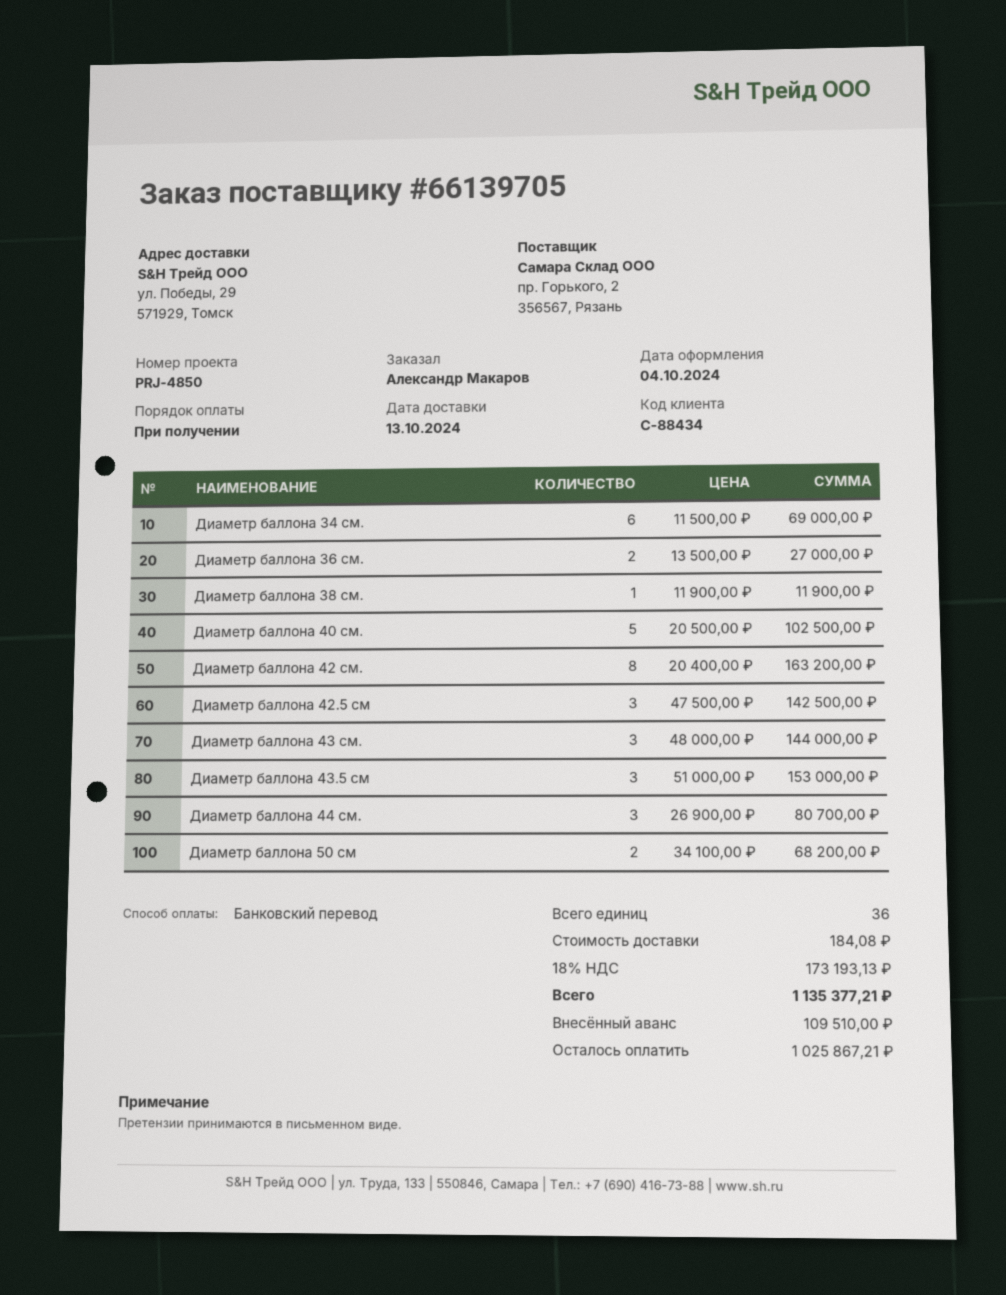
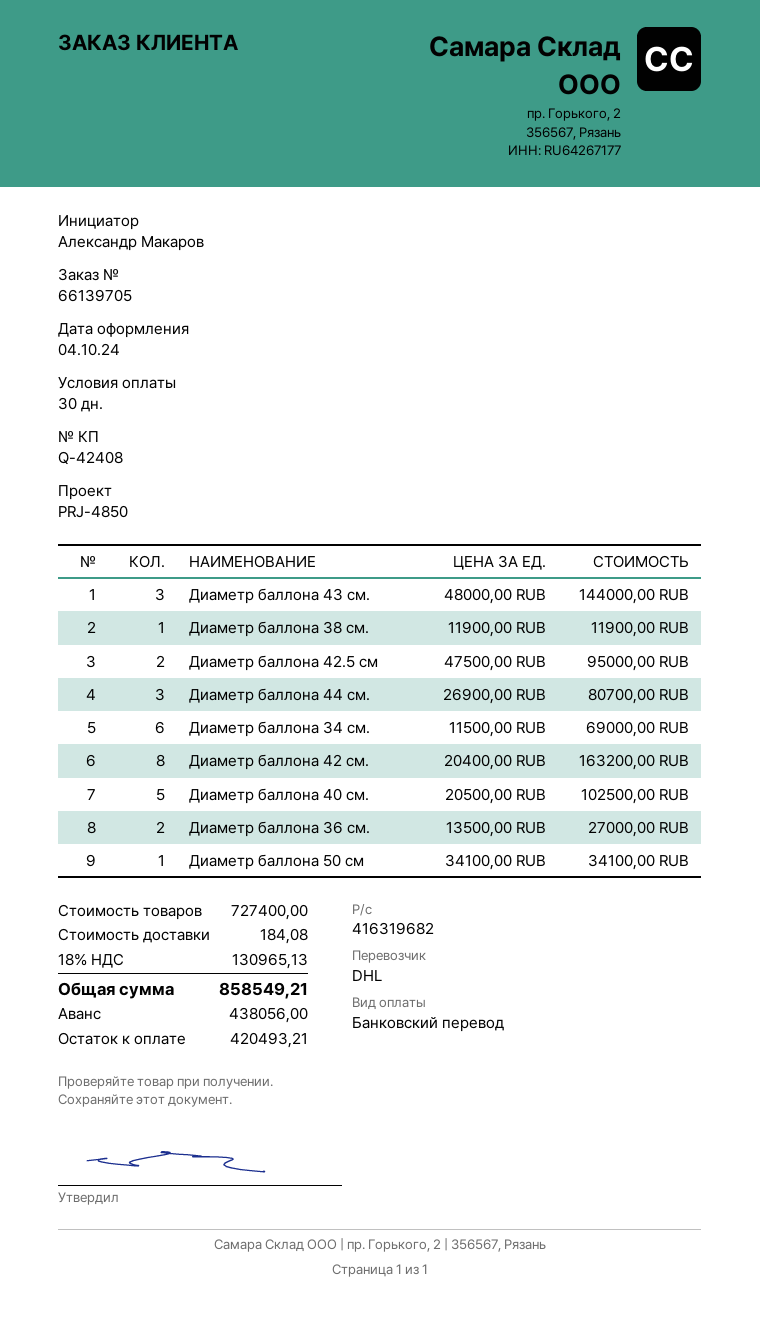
payment terms: on receipt -> 30 days
Диаметр баллона 42.5 см: 3 x 47500.00 = 142500.00 -> 2 x 47500.00 = 95000.00
Диаметр баллона 43.5 см: 3 x 51000.00 = 153000.00 -> none
Диаметр баллона 50 см: 2 x 34100.00 = 68200.00 -> 1 x 34100.00 = 34100.00
tax: 18% = 173193.13 -> 18% = 130965.13
total: 1135377.21 -> 858549.21
deposit: 109510.00 -> 438056.00
balance: 1025867.21 -> 420493.21

